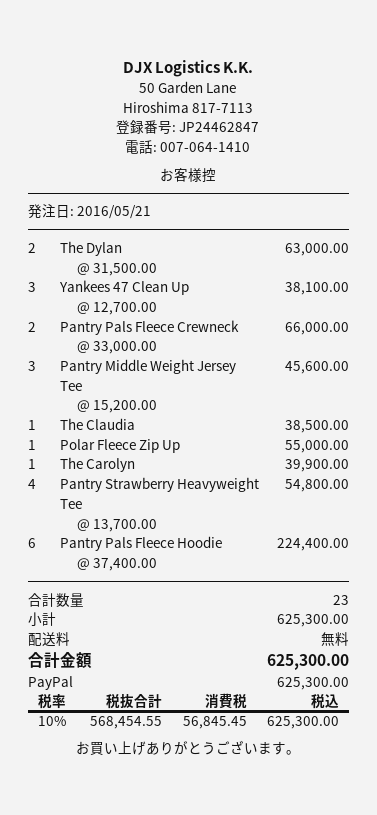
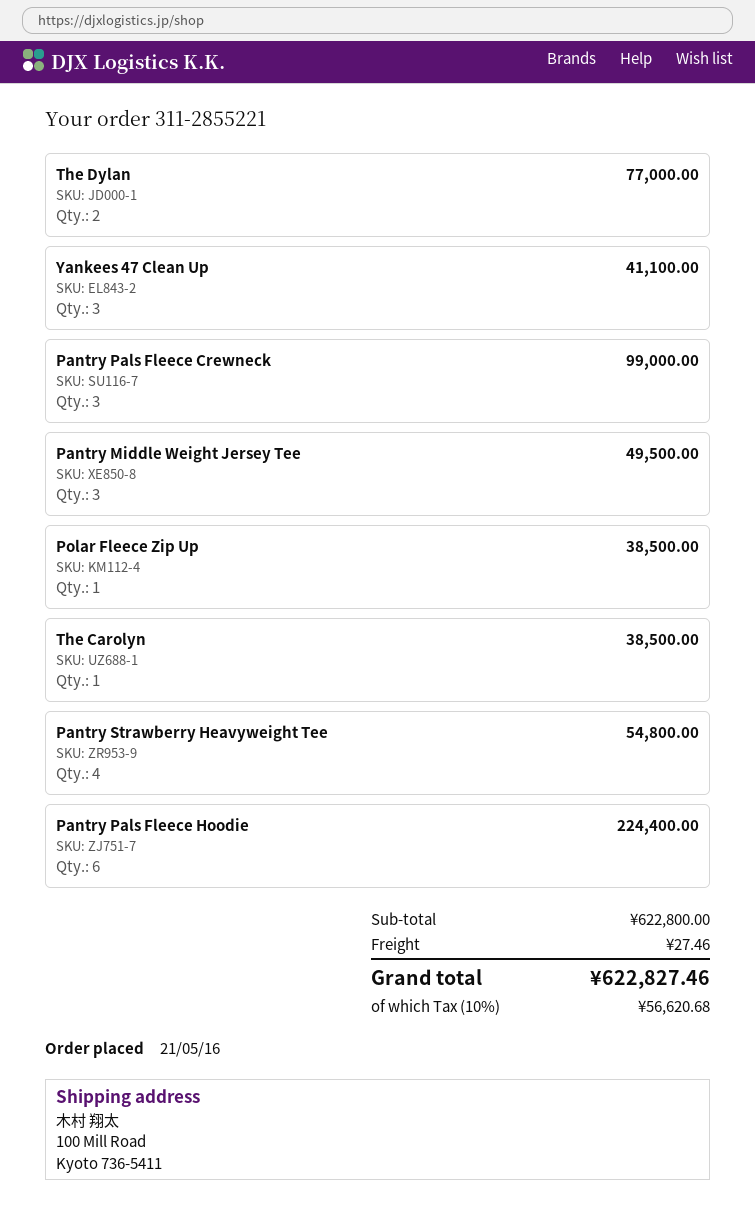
The Dylan: 2 for 63000.00 -> 2 for 77000.00
Yankees 47 Clean Up: 3 for 38100.00 -> 3 for 41100.00
Pantry Pals Fleece Crewneck: 2 for 66000.00 -> 3 for 99000.00
Pantry Middle Weight Jersey Tee: 3 for 45600.00 -> 3 for 49500.00
The Claudia: 1 for 38500.00 -> none
Polar Fleece Zip Up: 1 for 55000.00 -> 1 for 38500.00
The Carolyn: 1 for 39900.00 -> 1 for 38500.00
subtotal: 625300.00 -> 622800.00
shipping: 0.00 -> 27.46
tax: 10% = 56845.45 -> 10% = 56620.68
total: 625300.00 -> 622827.46

